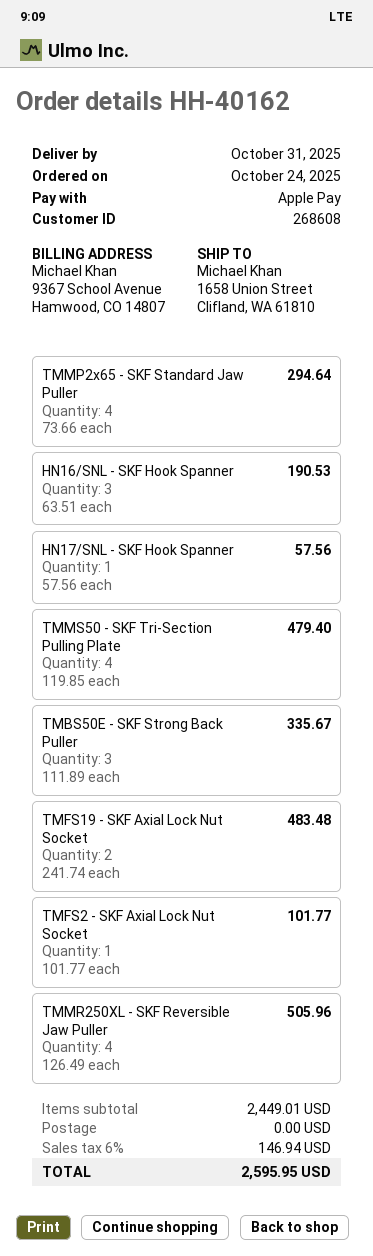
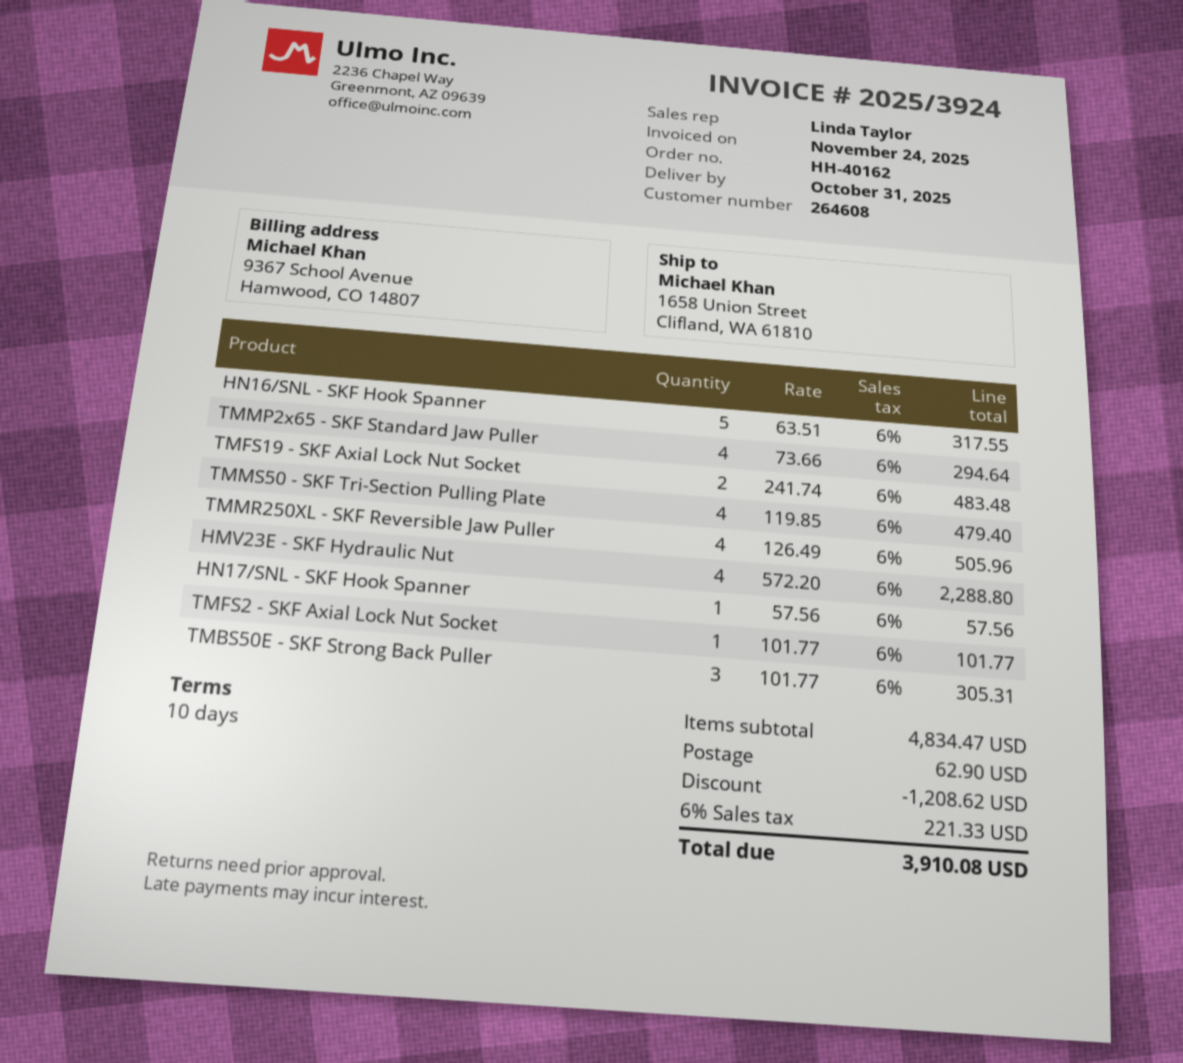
customer number: 268608 -> 264608
HN16/SNL - SKF Hook Spanner: 3 x 63.51 = 190.53 -> 5 x 63.51 = 317.55
TMBS50E - SKF Strong Back Puller: 3 x 111.89 = 335.67 -> 3 x 101.77 = 305.31
HMV23E - SKF Hydraulic Nut: none -> 4 x 572.20 = 2288.80
subtotal: 2449.01 -> 4834.47
discount: none -> 1208.62
shipping: 0.00 -> 62.90
tax: 6% = 146.94 -> 6% = 221.33
total: 2595.95 -> 3910.08

